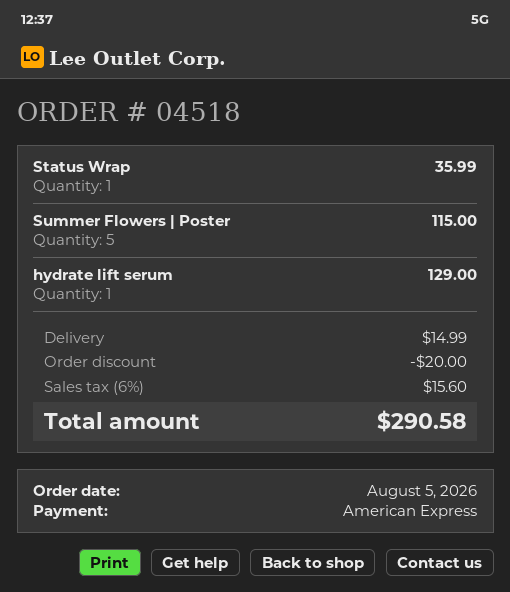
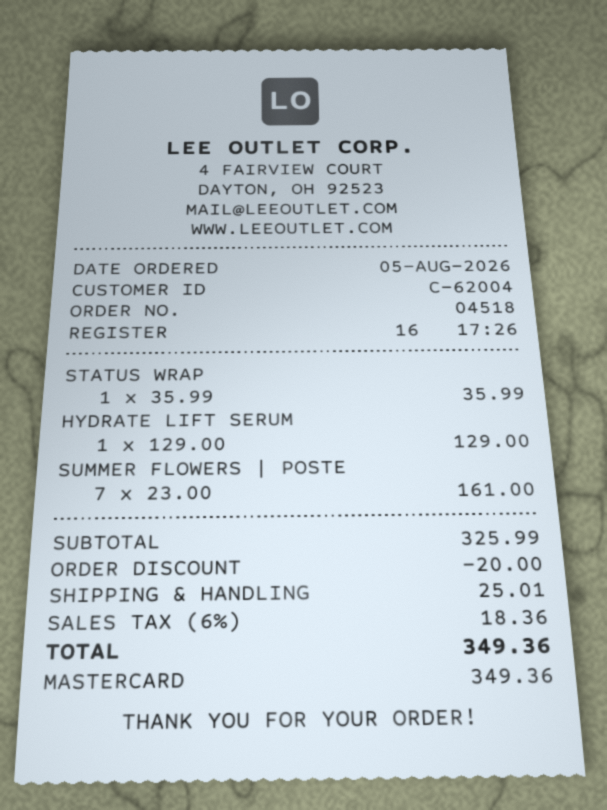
payment method: American Express -> Mastercard
Summer Flowers | Poster: 5 for 115.00 -> 7 for 161.00
shipping: 14.99 -> 25.01
tax: 6% = 15.60 -> 6% = 18.36
total: 290.58 -> 349.36

